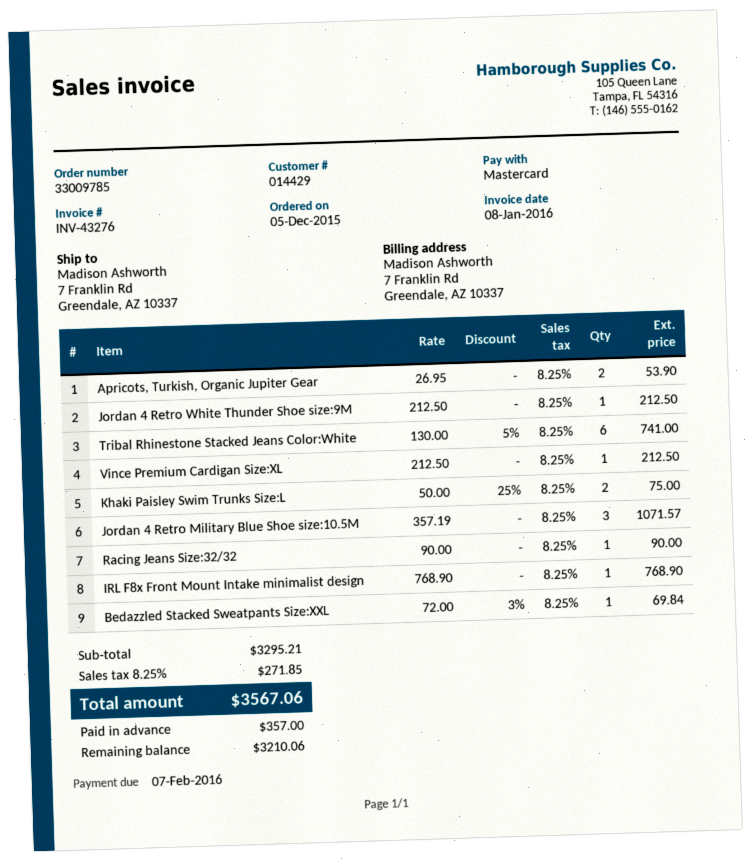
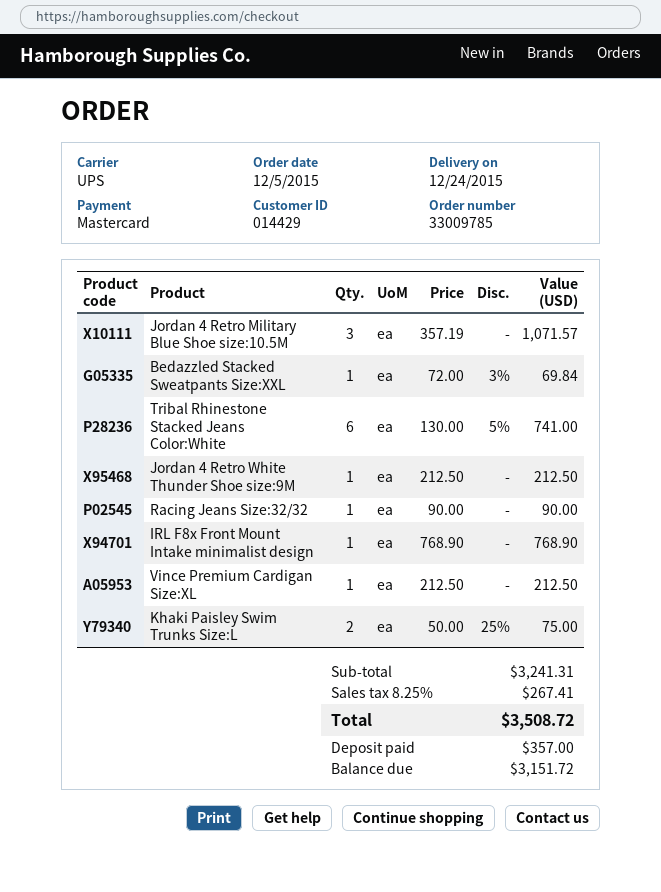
Apricots, Turkish, Organic Jupiter Gear: 2 x 26.95 = 53.90 -> none
subtotal: 3295.21 -> 3241.31
tax: 8.25% = 271.85 -> 8.25% = 267.41
total: 3567.06 -> 3508.72
balance: 3210.06 -> 3151.72

